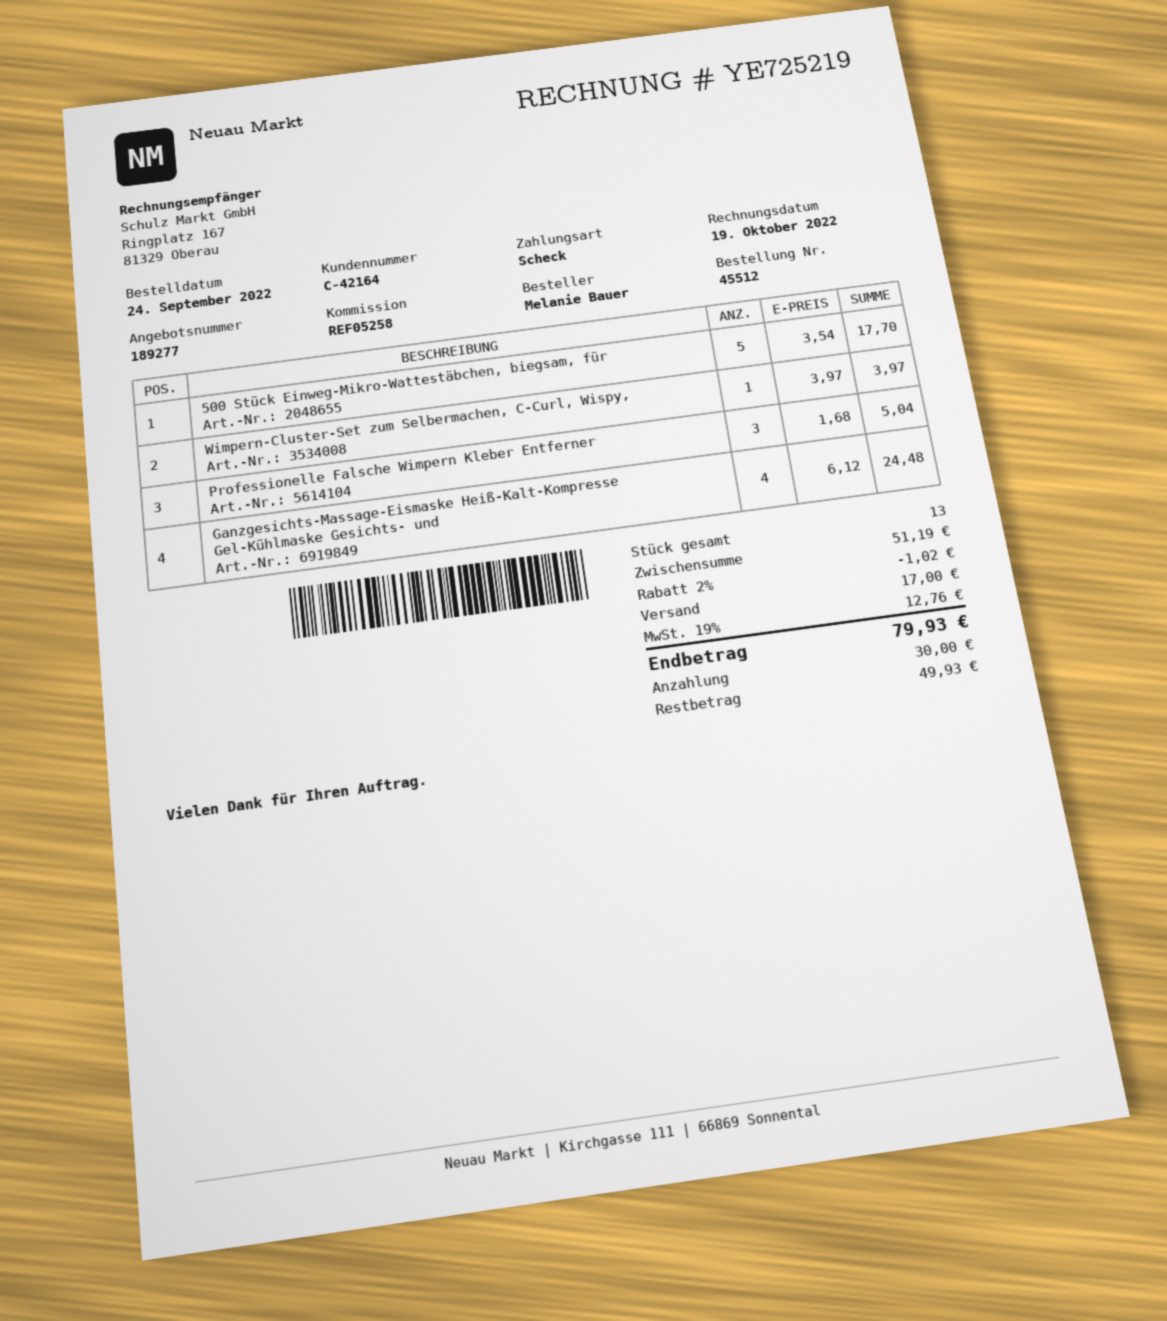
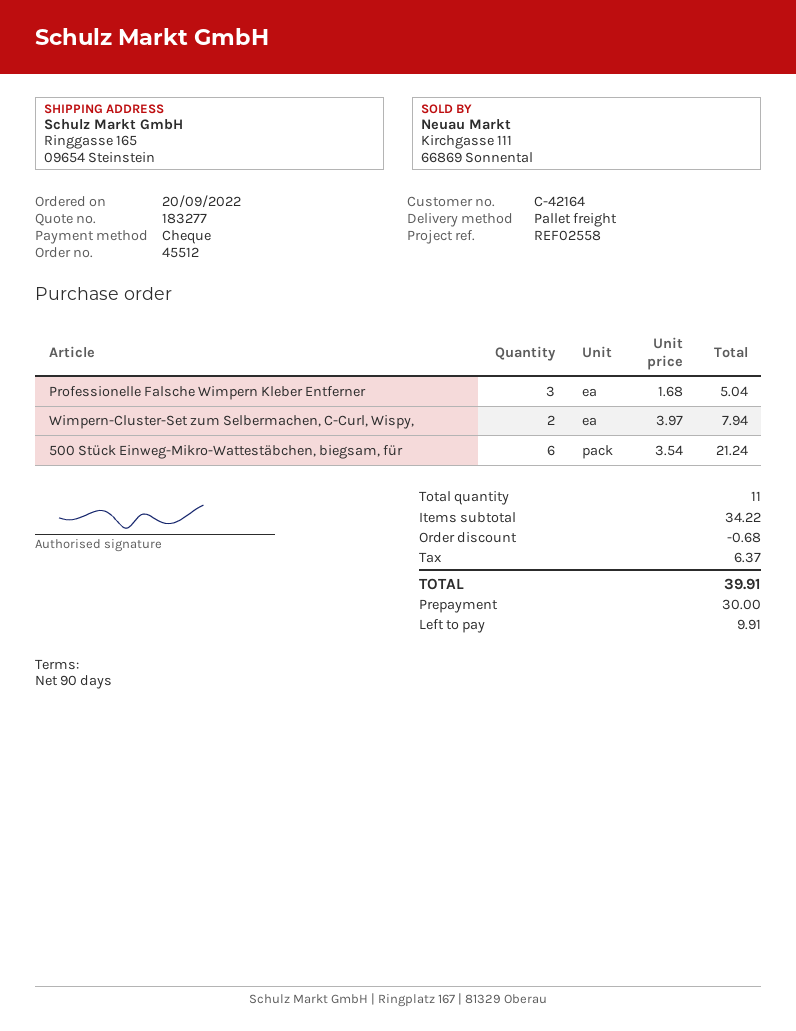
quote number: 189277 -> 183277
order date: 2022-09-24 -> 2022-09-20
reference: REF05258 -> REF02558
500 Stück Einweg-Mikro-Wattestäbchen, biegsam, für: 5 x 3.54 = 17.70 -> 6 x 3.54 = 21.24
Wimpern-Cluster-Set zum Selbermachen, C-Curl, Wispy,: 1 x 3.97 = 3.97 -> 2 x 3.97 = 7.94
Ganzgesichts-Massage-Eismaske Heiß-Kalt-Kompresse Gel-Kühlmaske Gesichts- und: 4 x 6.12 = 24.48 -> none
total quantity: 13 -> 11
subtotal: 51.19 -> 34.22
discount: 1.02 -> 0.68
shipping: 17.00 -> none
tax: 12.76 -> 6.37
total: 79.93 -> 39.91
balance: 49.93 -> 9.91

